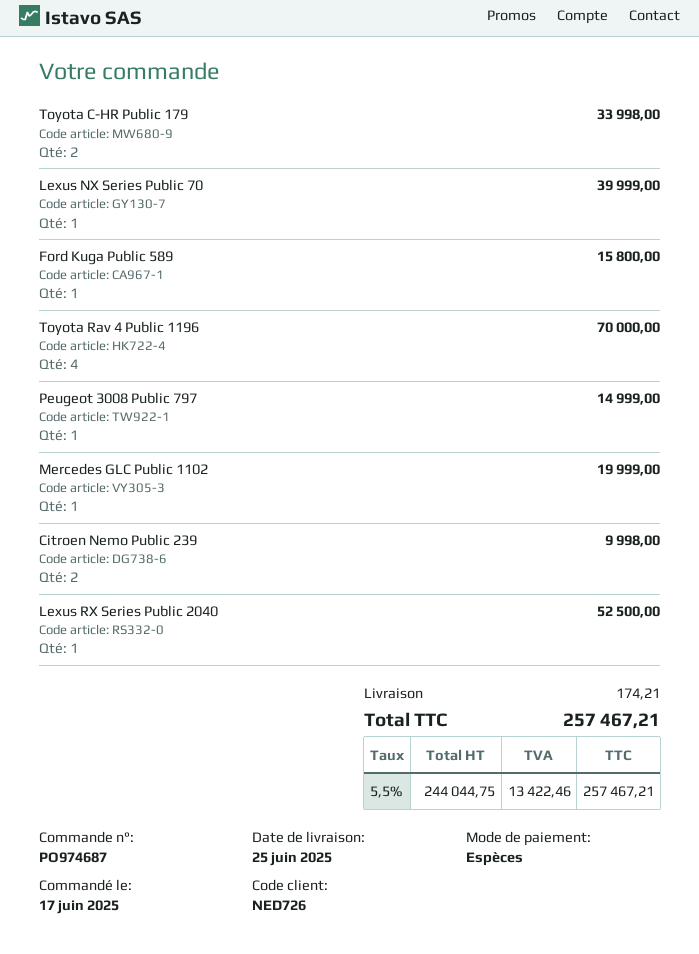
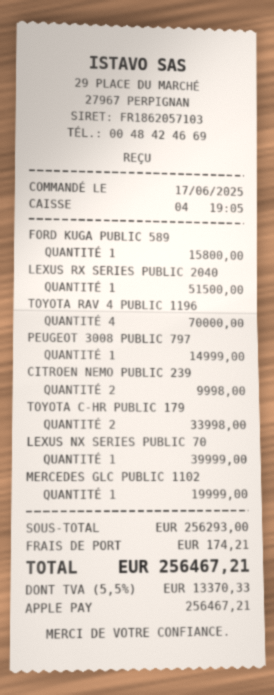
payment method: cash -> Apple Pay
Lexus RX Series Public 2040: 1 for 52500.00 -> 1 for 51500.00
tax: 5.5% = 13422.46 -> 5.5% = 13370.33
total: 257467.21 -> 256467.21

